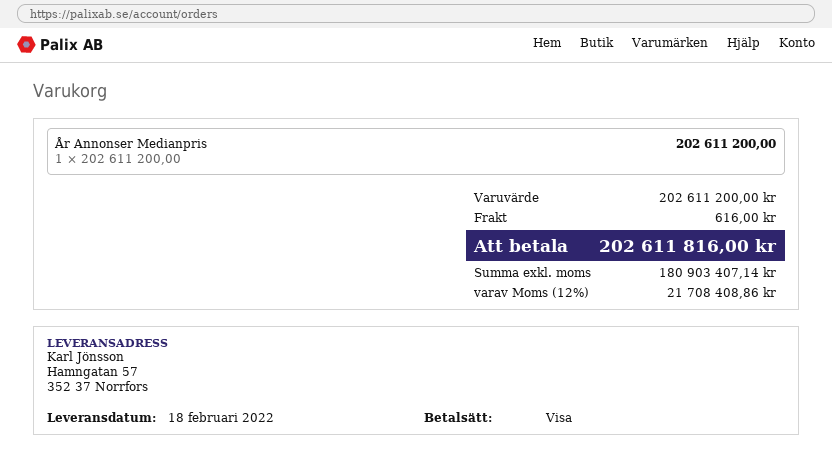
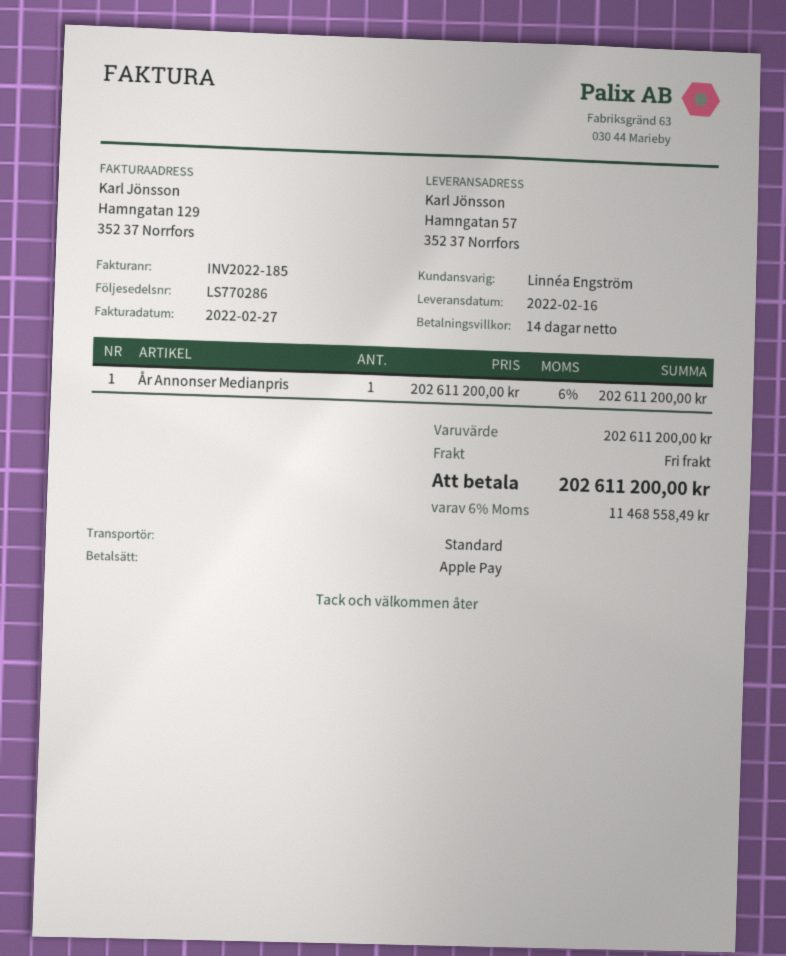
delivery date: 2022-02-18 -> 2022-02-16
payment method: Visa -> Apple Pay
shipping: 616.00 -> 0.00
tax: 12% = 21708408.86 -> 6% = 11468558.49
total: 202611816.00 -> 202611200.00

